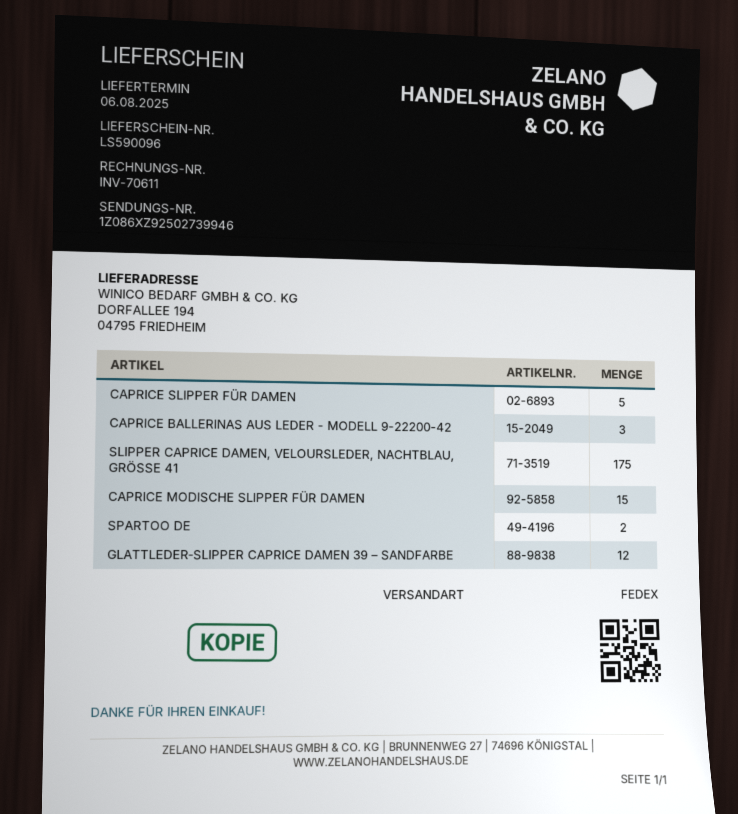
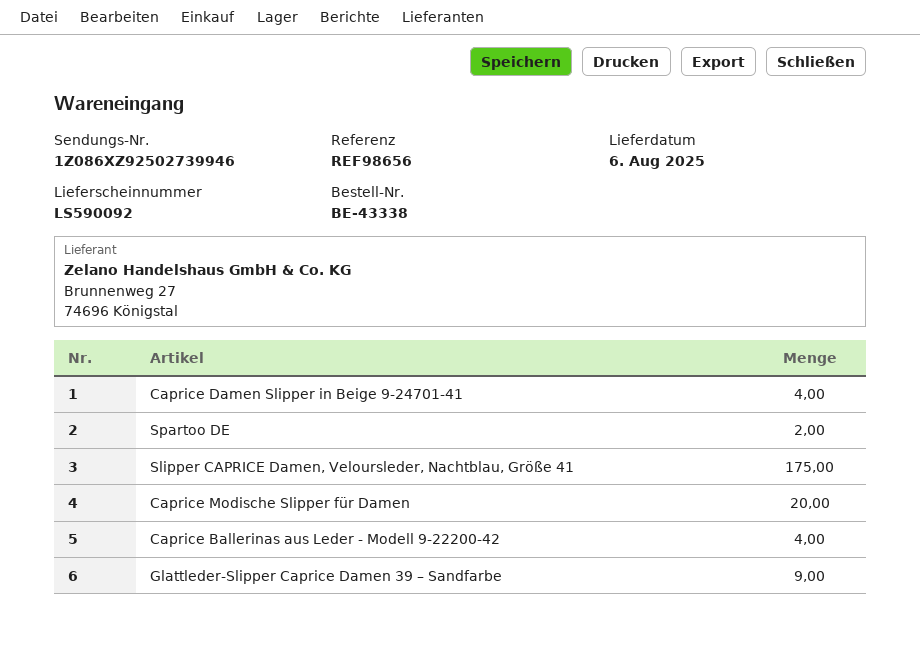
delivery note number: LS590096 -> LS590092
CAPRICE SLIPPER FÜR DAMEN: 5 -> none
CAPRICE BALLERINAS AUS LEDER - MODELL 9-22200-42: 3 -> 4
CAPRICE MODISCHE SLIPPER FÜR DAMEN: 15 -> 20
GLATTLEDER‑SLIPPER CAPRICE DAMEN 39 – SANDFARBE: 12 -> 9
Caprice Damen Slipper in Beige 9-24701-41: none -> 4

